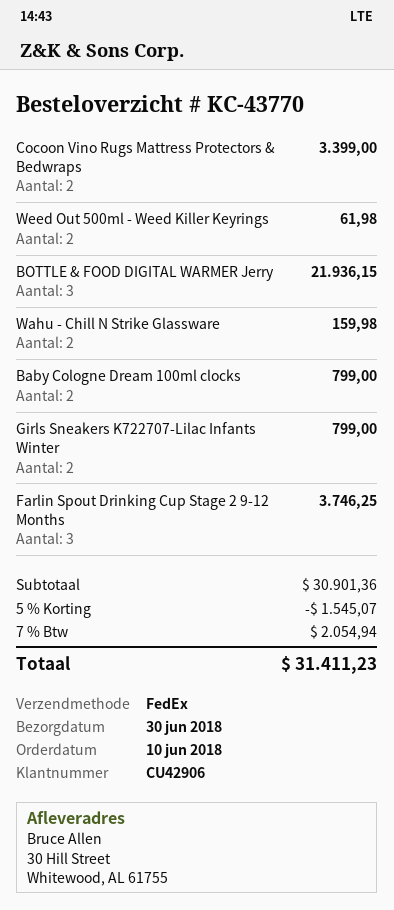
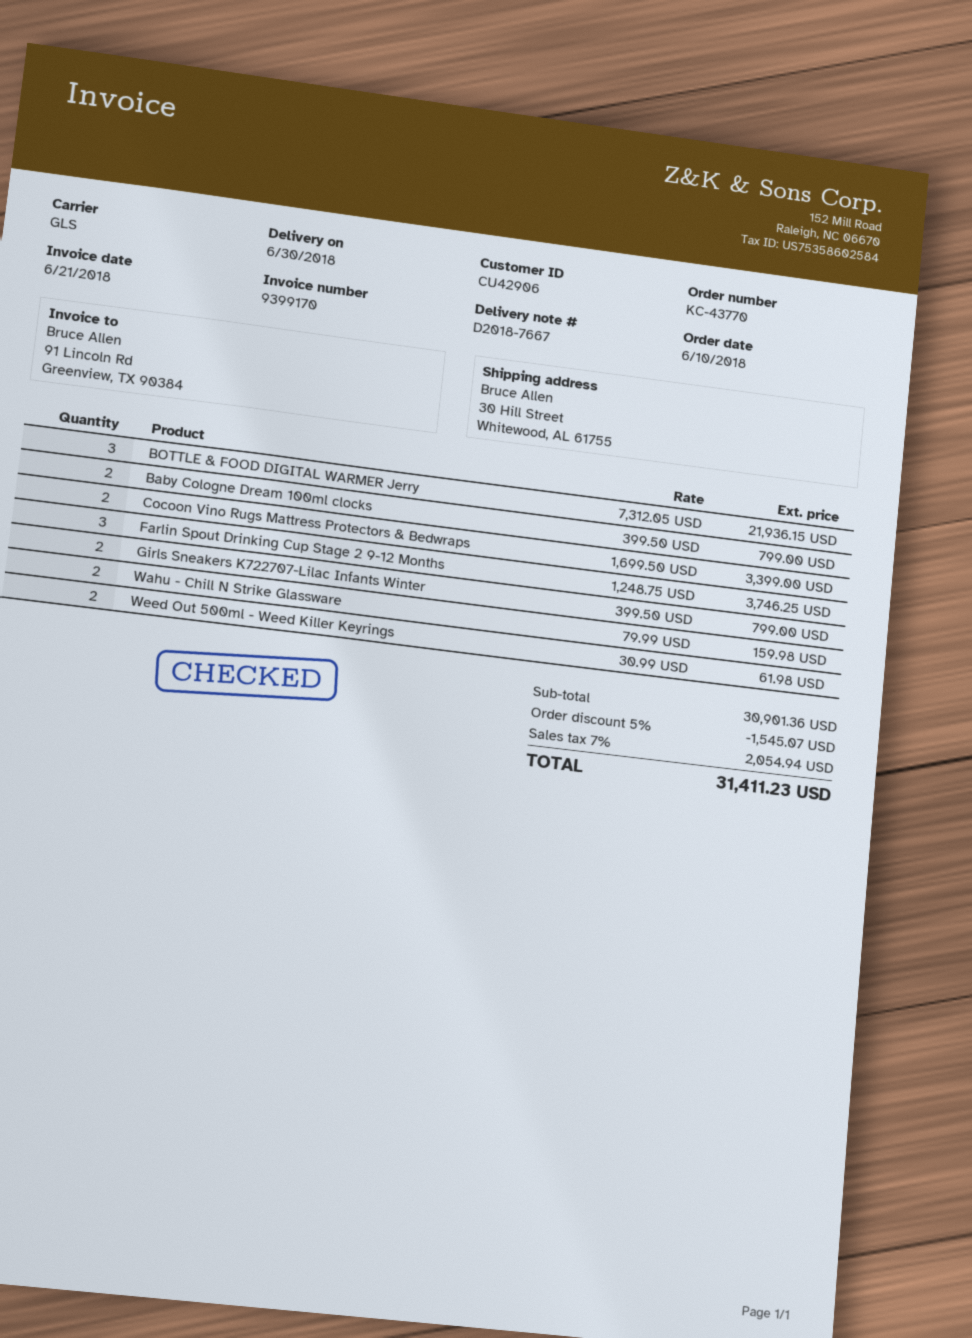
shipping method: FedEx -> GLS

